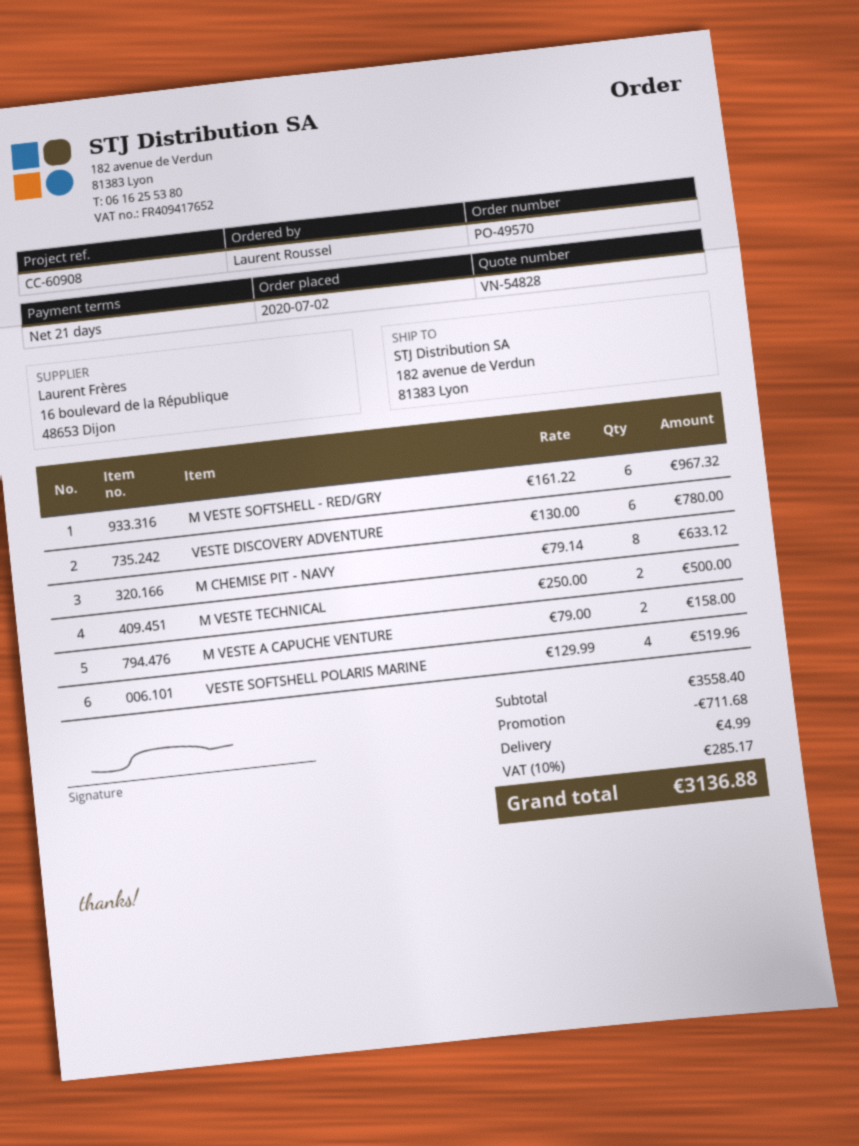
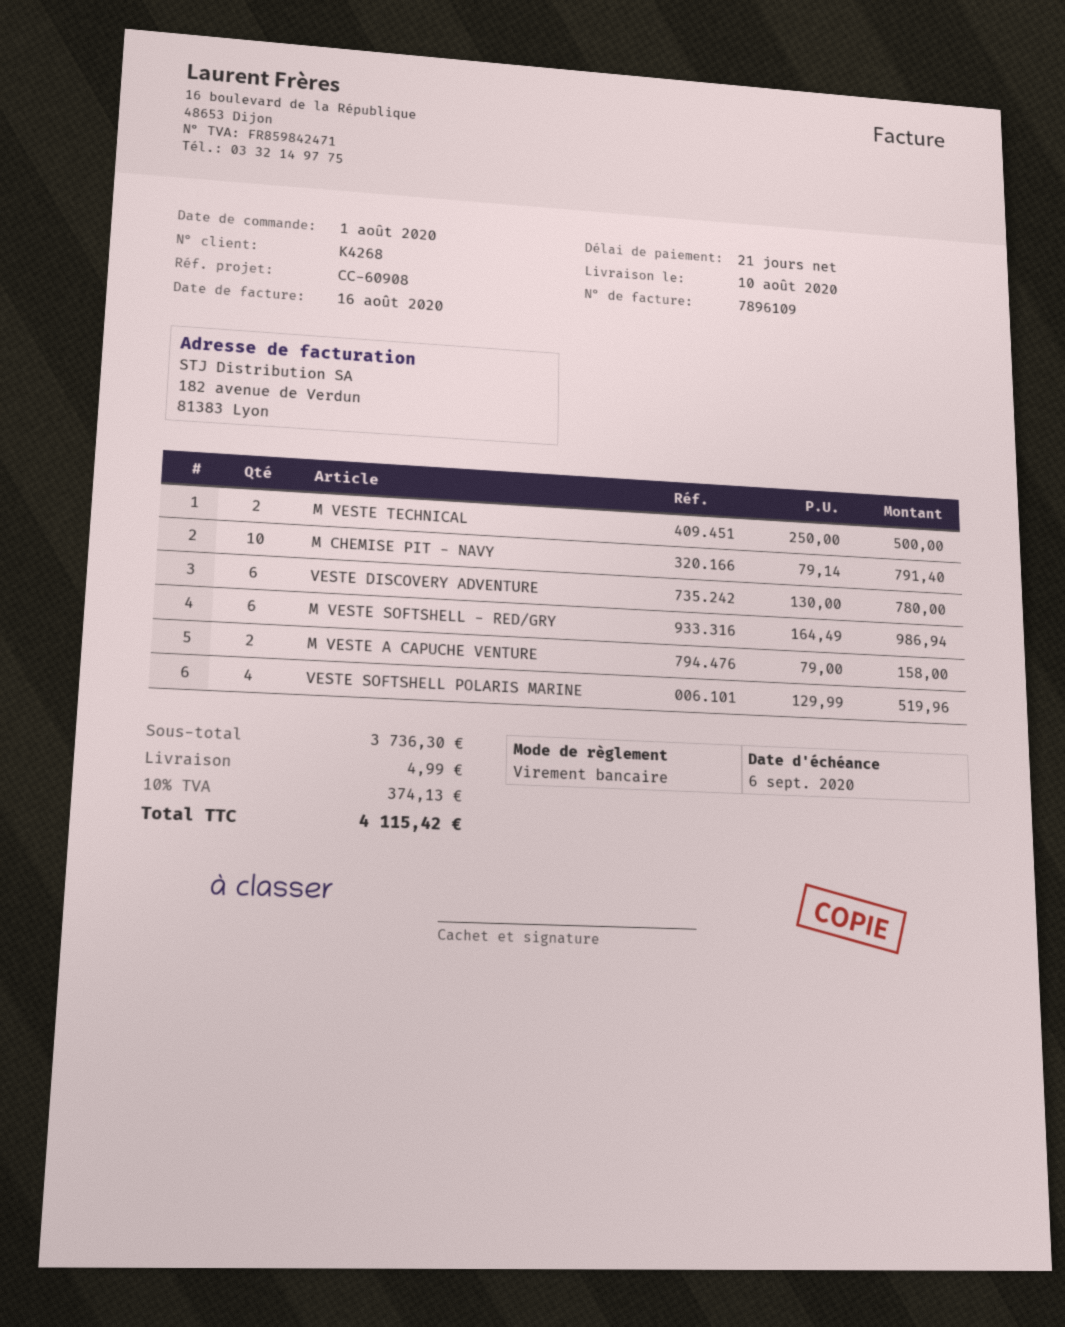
order date: 2020-07-02 -> 2020-08-01
M VESTE SOFTSHELL - RED/GRY: 6 x 161.22 = 967.32 -> 6 x 164.49 = 986.94
M CHEMISE PIT - NAVY: 8 x 79.14 = 633.12 -> 10 x 79.14 = 791.40
subtotal: 3558.40 -> 3736.30
discount: 711.68 -> none
tax: 10% = 285.17 -> 10% = 374.13
total: 3136.88 -> 4115.42

